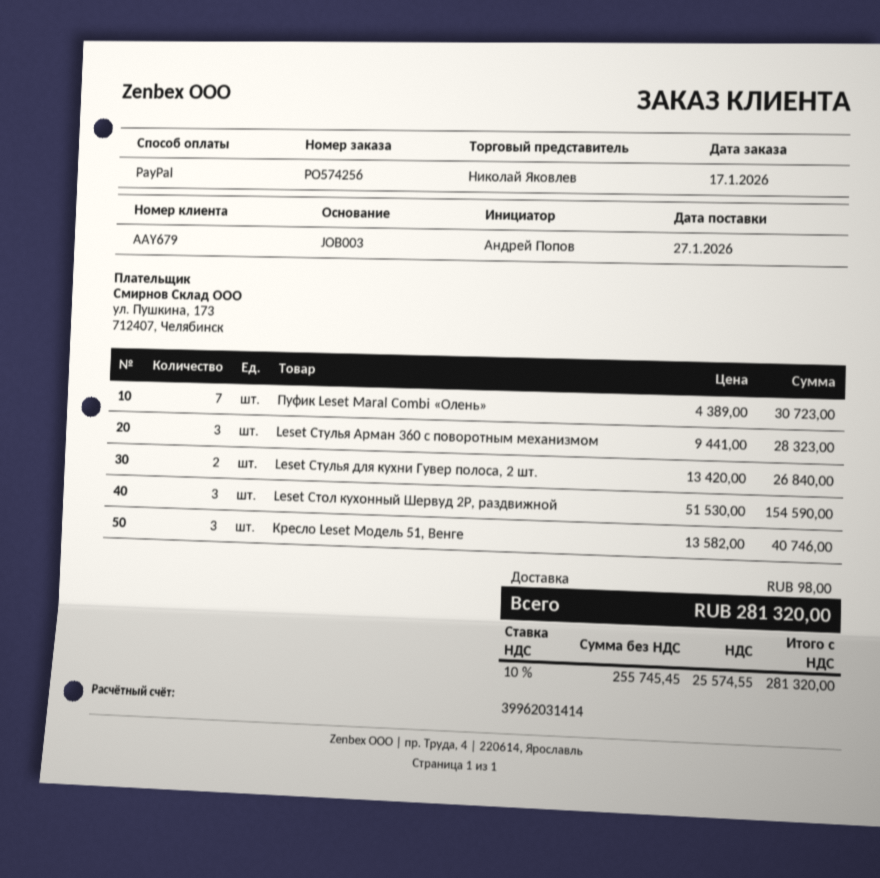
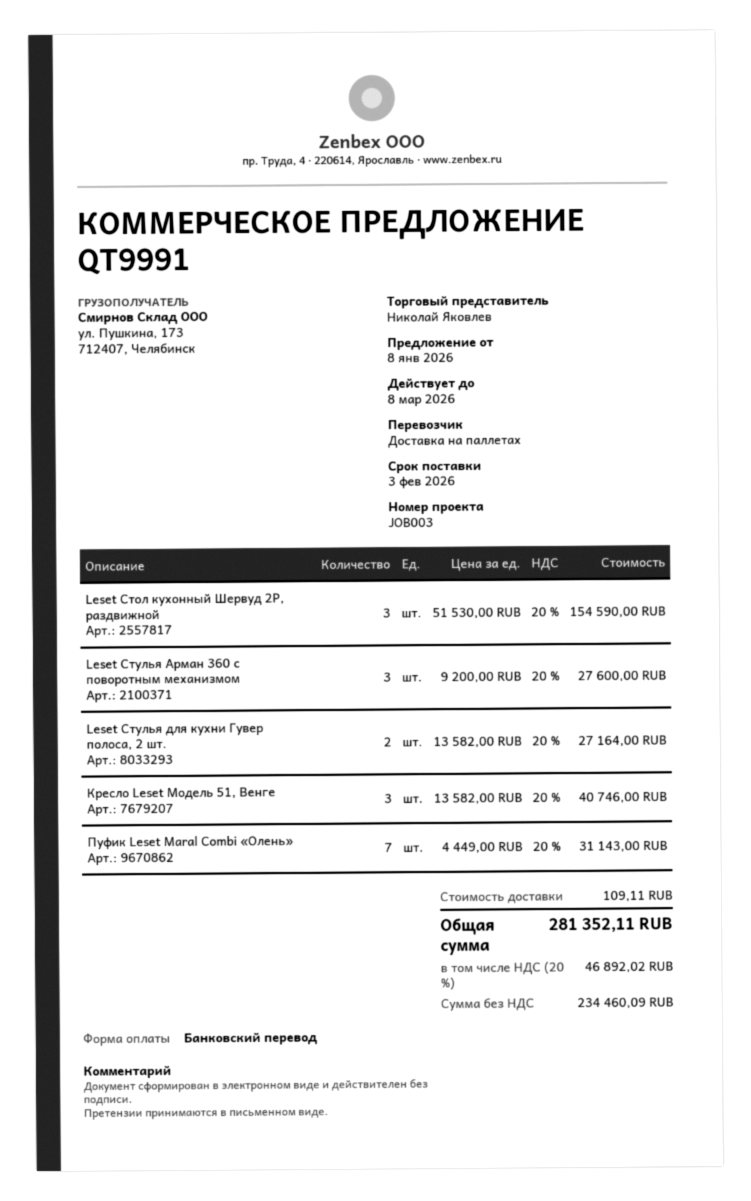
delivery date: 2026-01-27 -> 2026-02-03
payment method: PayPal -> bank transfer
Пуфик Leset Maral Combi «Олень»: 7 x 4389.00 = 30723.00 -> 7 x 4449.00 = 31143.00
Leset Стулья Арман 360 с поворотным механизмом: 3 x 9441.00 = 28323.00 -> 3 x 9200.00 = 27600.00
Leset Стулья для кухни Гувер полоса, 2 шт.: 2 x 13420.00 = 26840.00 -> 2 x 13582.00 = 27164.00
shipping: 98.00 -> 109.11
net: 255745.45 -> 234460.09
tax: 10% = 25574.55 -> 20% = 46892.02
total: 281320.00 -> 281352.11

